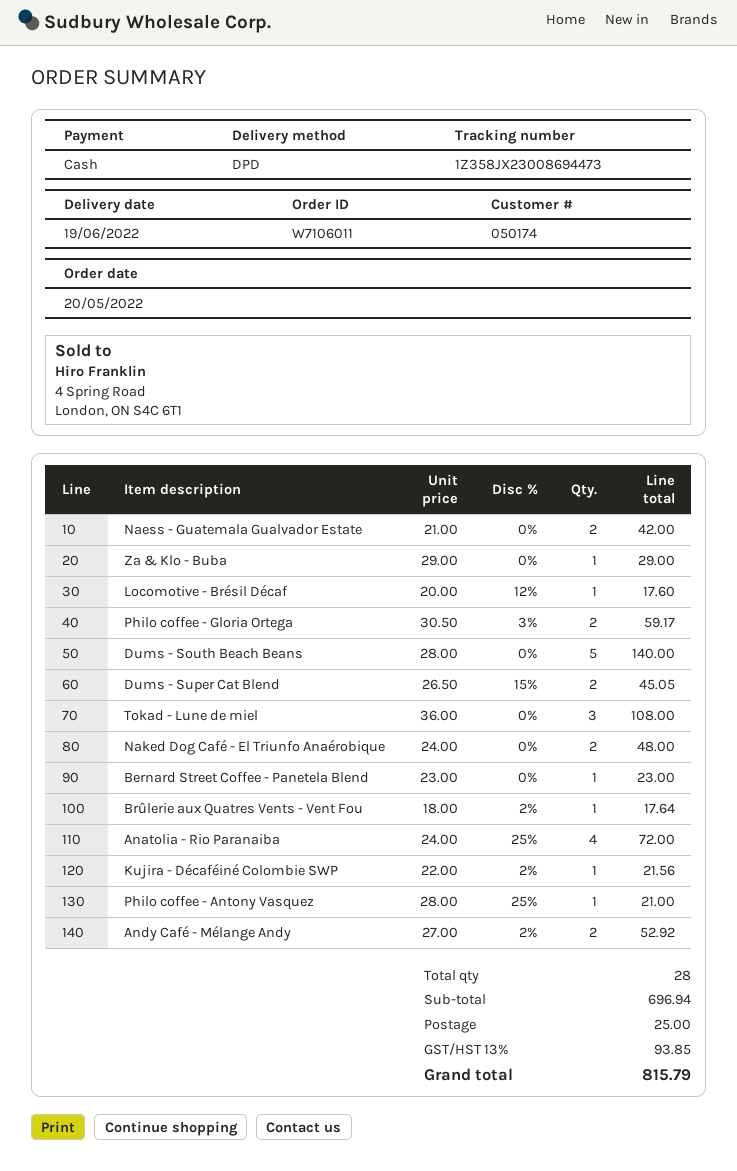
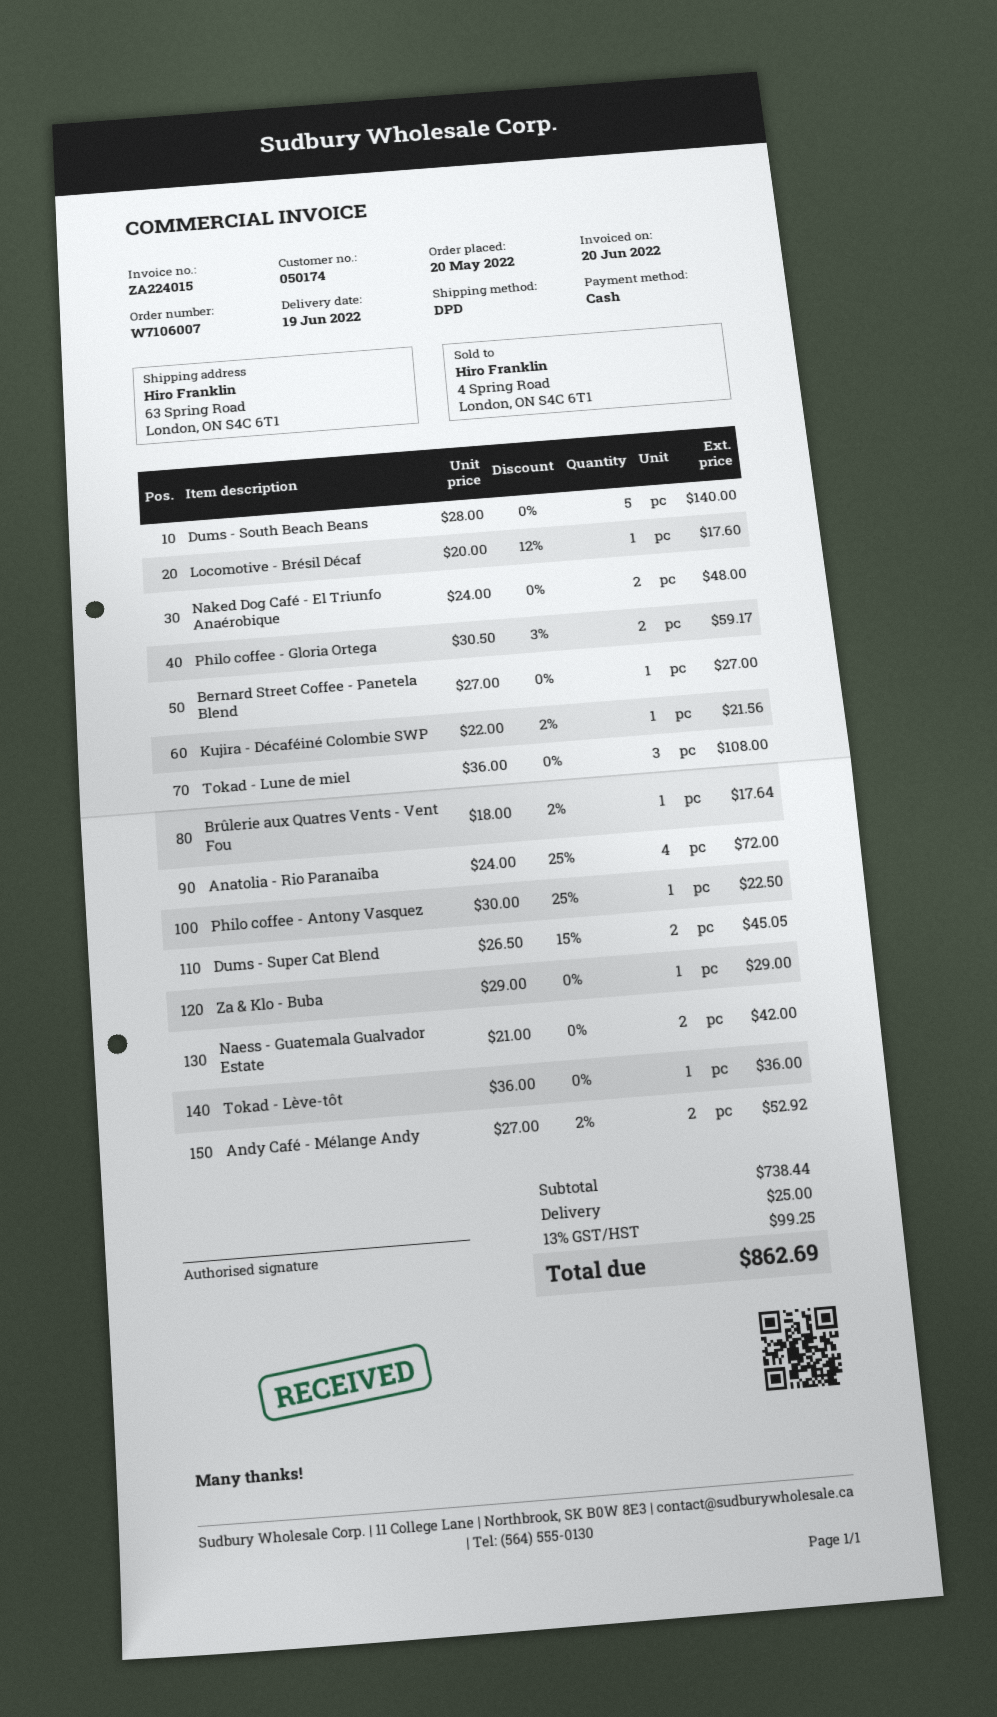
order number: W7106011 -> W7106007
Bernard Street Coffee - Panetela Blend: 1 x 23.00 = 23.00 -> 1 x 27.00 = 27.00
Philo coffee - Antony Vasquez: 1 x 28.00 - 25% = 21.00 -> 1 x 30.00 - 25% = 22.50
Tokad - Lève-tôt: none -> 1 x 36.00 = 36.00
subtotal: 696.94 -> 738.44
tax: 13% = 93.85 -> 13% = 99.25
total: 815.79 -> 862.69

